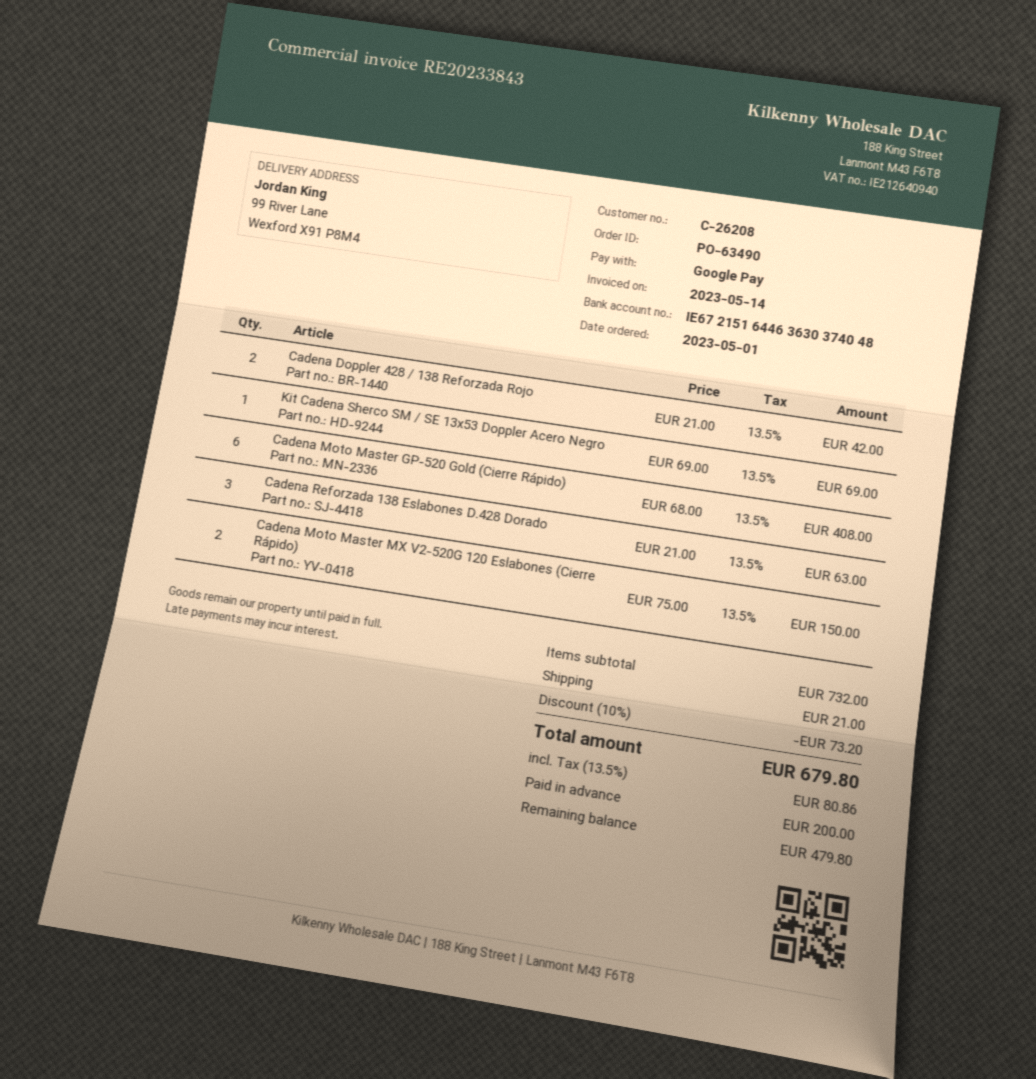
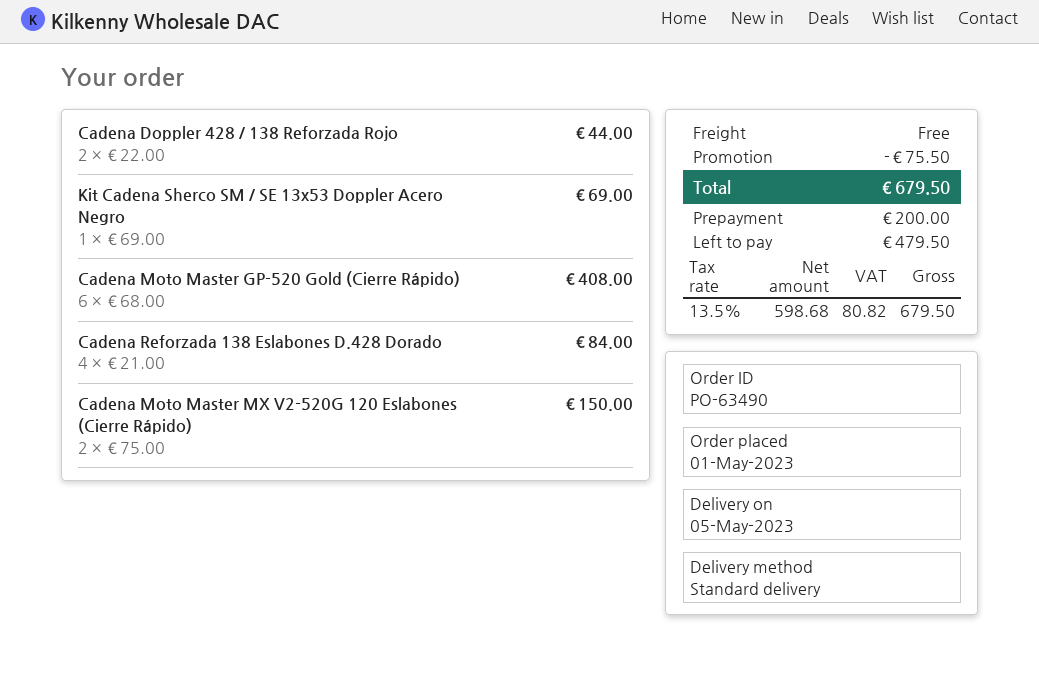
Cadena Doppler 428 / 138 Reforzada Rojo: 2 x 21.00 = 42.00 -> 2 x 22.00 = 44.00
Cadena Reforzada 138 Eslabones D.428 Dorado: 3 x 21.00 = 63.00 -> 4 x 21.00 = 84.00
discount: 73.20 -> 75.50
shipping: 21.00 -> 0.00
tax: 13.5% = 80.86 -> 13.5% = 80.82
total: 679.80 -> 679.50
balance: 479.80 -> 479.50

